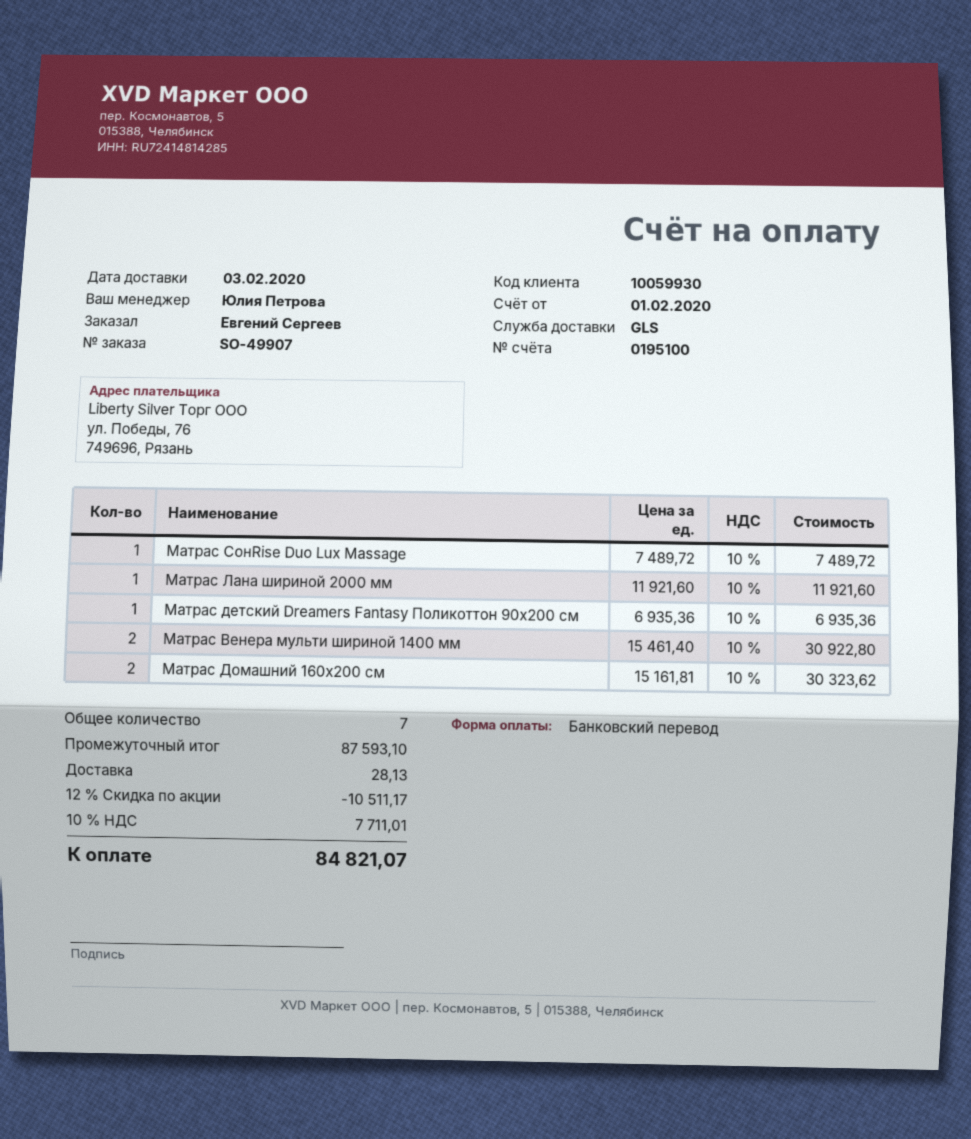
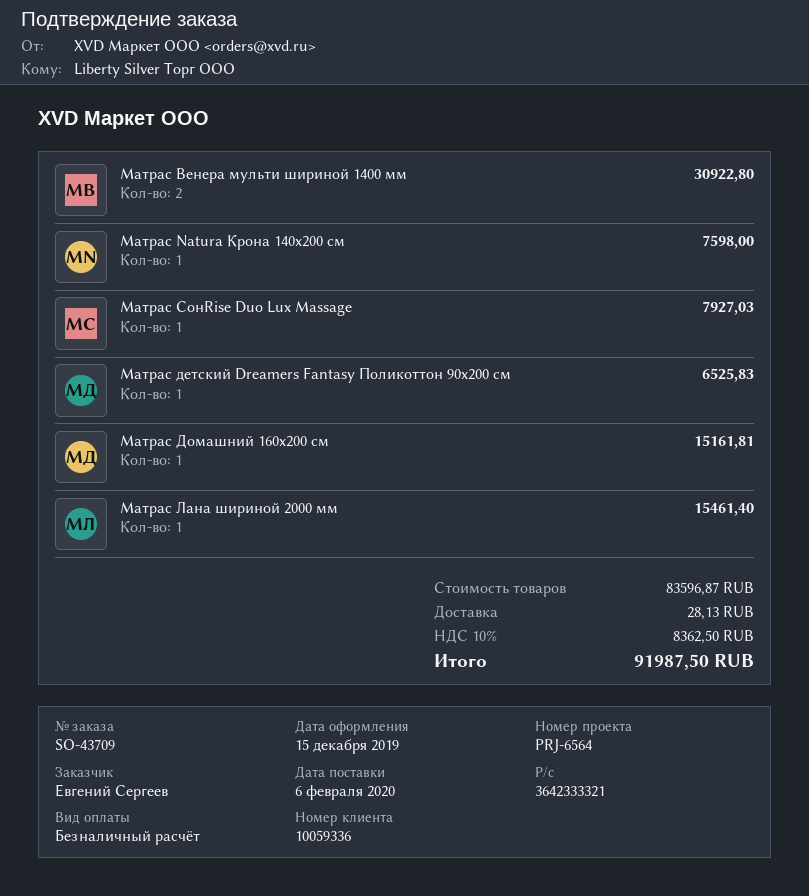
order number: SO-49907 -> SO-43709
delivery date: 2020-02-03 -> 2020-02-06
customer number: 10059930 -> 10059336
Матрас СонRise Duo Lux Massage: 1 for 7489.72 -> 1 for 7927.03
Матрас Лана шириной 2000 мм: 1 for 11921.60 -> 1 for 15461.40
Матрас детский Dreamers Fantasy Поликоттон 90х200 см: 1 for 6935.36 -> 1 for 6525.83
Матрас Домашний 160х200 см: 2 for 30323.62 -> 1 for 15161.81
Матрас Natura Крона 140х200 см: none -> 1 for 7598.00
subtotal: 87593.10 -> 83596.87
discount: 12% = 10511.17 -> none
tax: 10% = 7711.01 -> 10% = 8362.50
total: 84821.07 -> 91987.50

